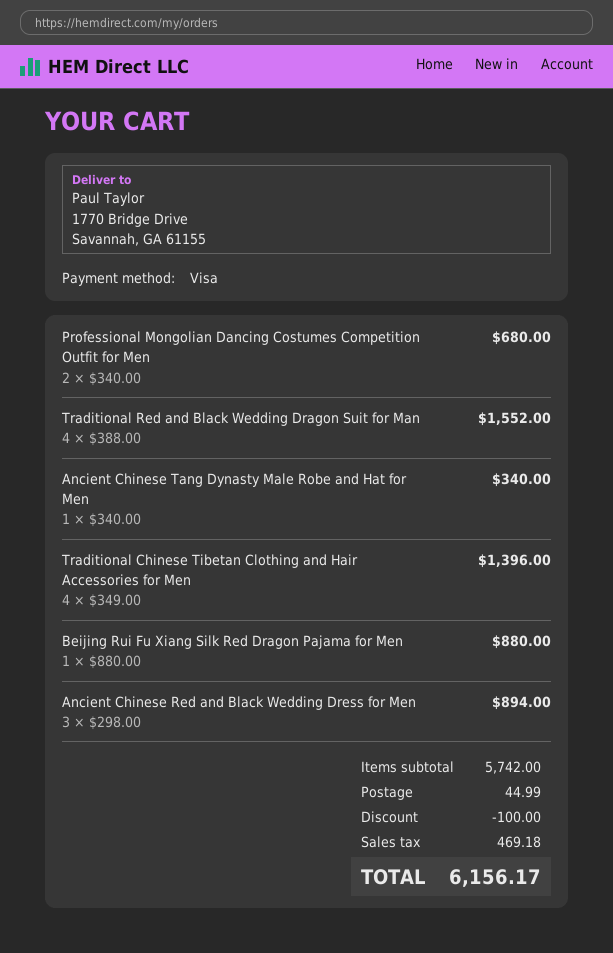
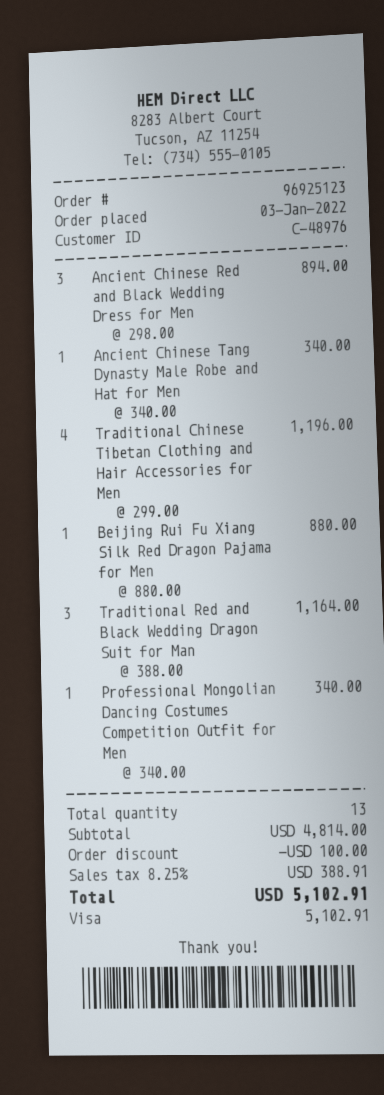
Professional Mongolian Dancing Costumes Competition Outfit for Men: 2 x 340.00 = 680.00 -> 1 x 340.00 = 340.00
Traditional Red and Black Wedding Dragon Suit for Man: 4 x 388.00 = 1552.00 -> 3 x 388.00 = 1164.00
Traditional Chinese Tibetan Clothing and Hair Accessories for Men: 4 x 349.00 = 1396.00 -> 4 x 299.00 = 1196.00
subtotal: 5742.00 -> 4814.00
shipping: 44.99 -> none
tax: 469.18 -> 388.91
total: 6156.17 -> 5102.91

